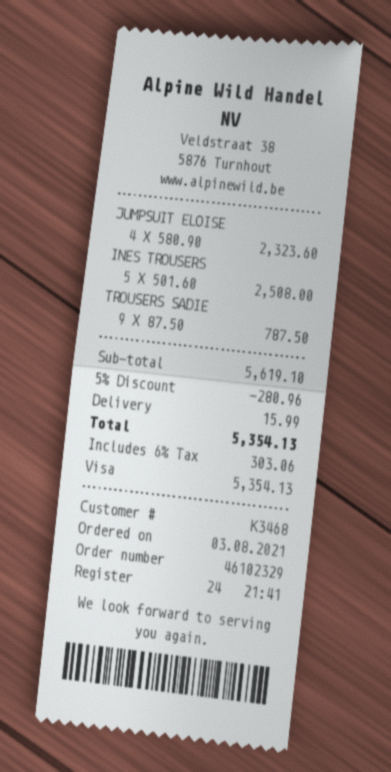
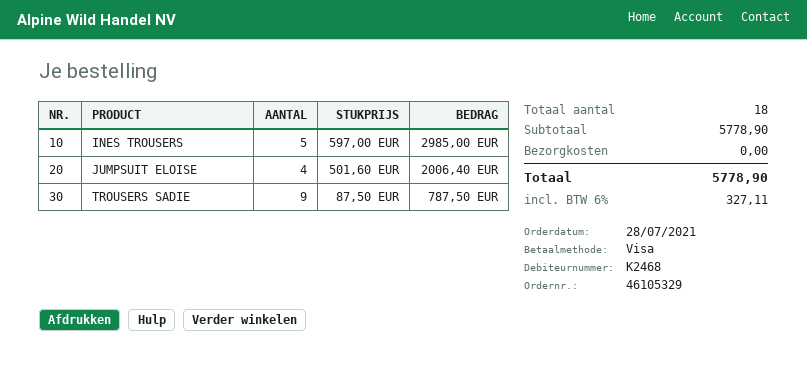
order number: 46102329 -> 46105329
order date: 2021-08-03 -> 2021-07-28
customer number: K3468 -> K2468
JUMPSUIT ELOISE: 4 x 580.90 = 2323.60 -> 4 x 501.60 = 2006.40
INES TROUSERS: 5 x 501.60 = 2508.00 -> 5 x 597.00 = 2985.00
subtotal: 5619.10 -> 5778.90
discount: 5% = 280.96 -> none
shipping: 15.99 -> 0.00
tax: 6% = 303.06 -> 6% = 327.11
total: 5354.13 -> 5778.90

